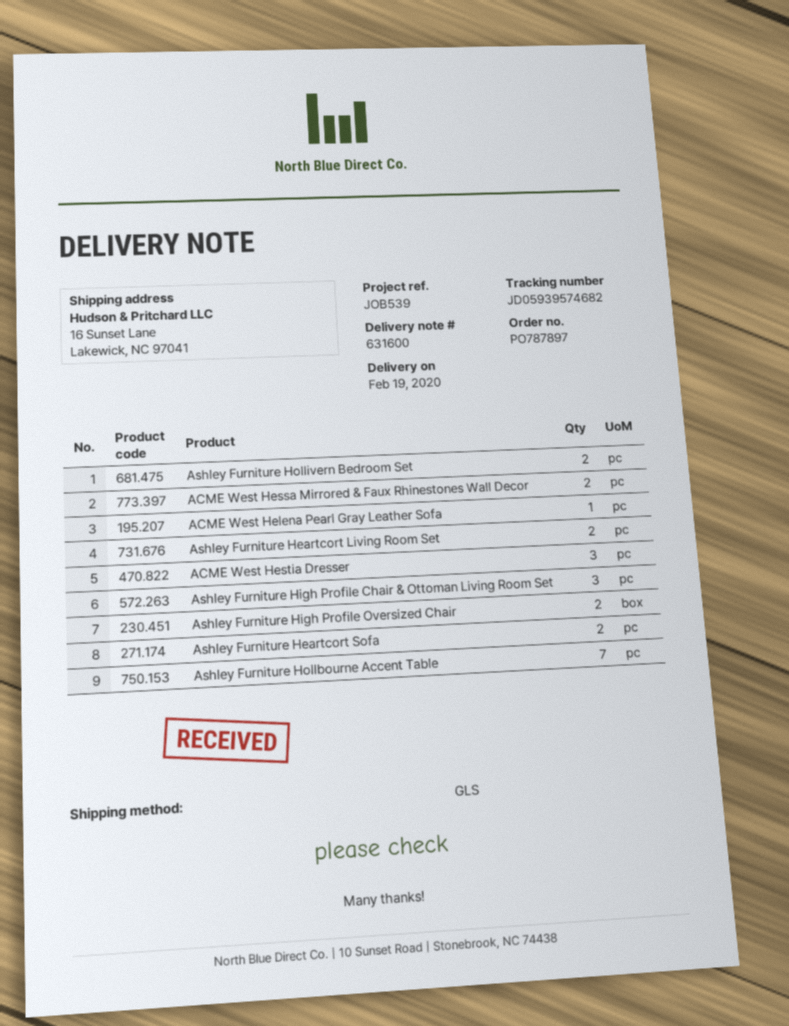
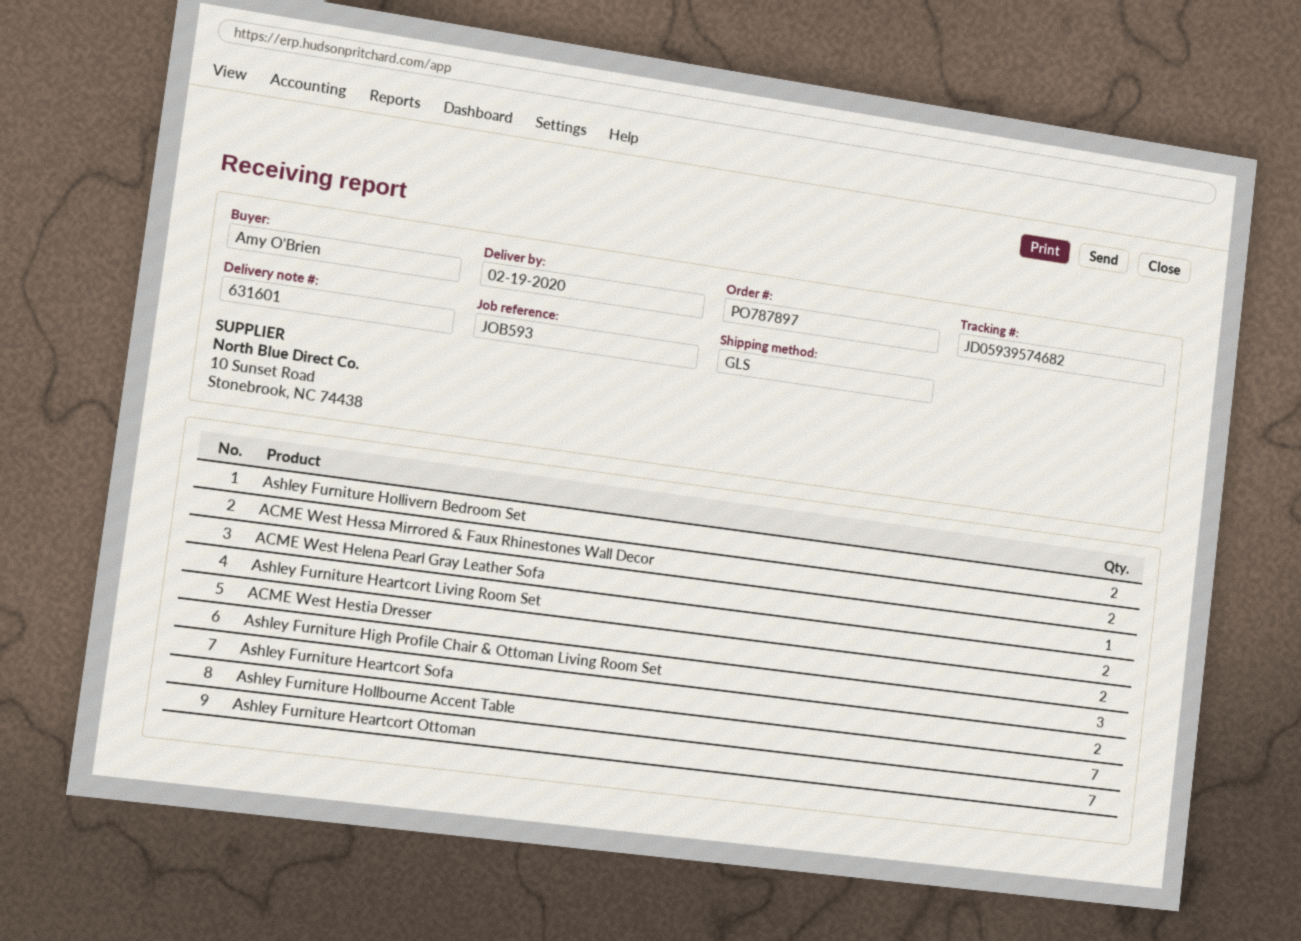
delivery note number: 631600 -> 631601
reference: JOB539 -> JOB593
ACME West Hestia Dresser: 3 -> 2
Ashley Furniture High Profile Oversized Chair: 2 -> none
Ashley Furniture Heartcort Ottoman: none -> 7

